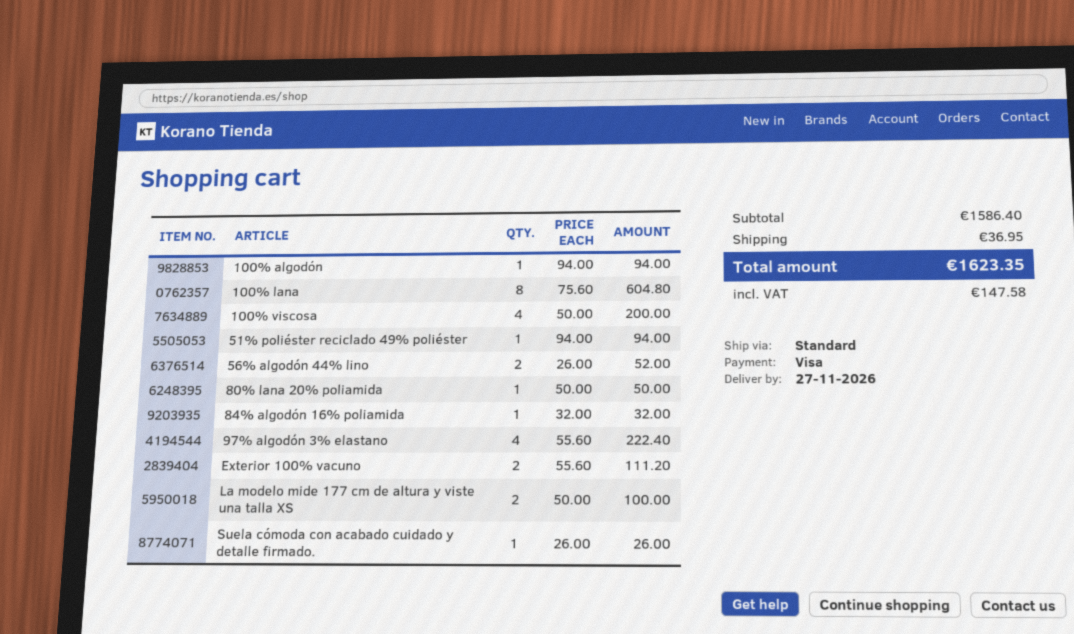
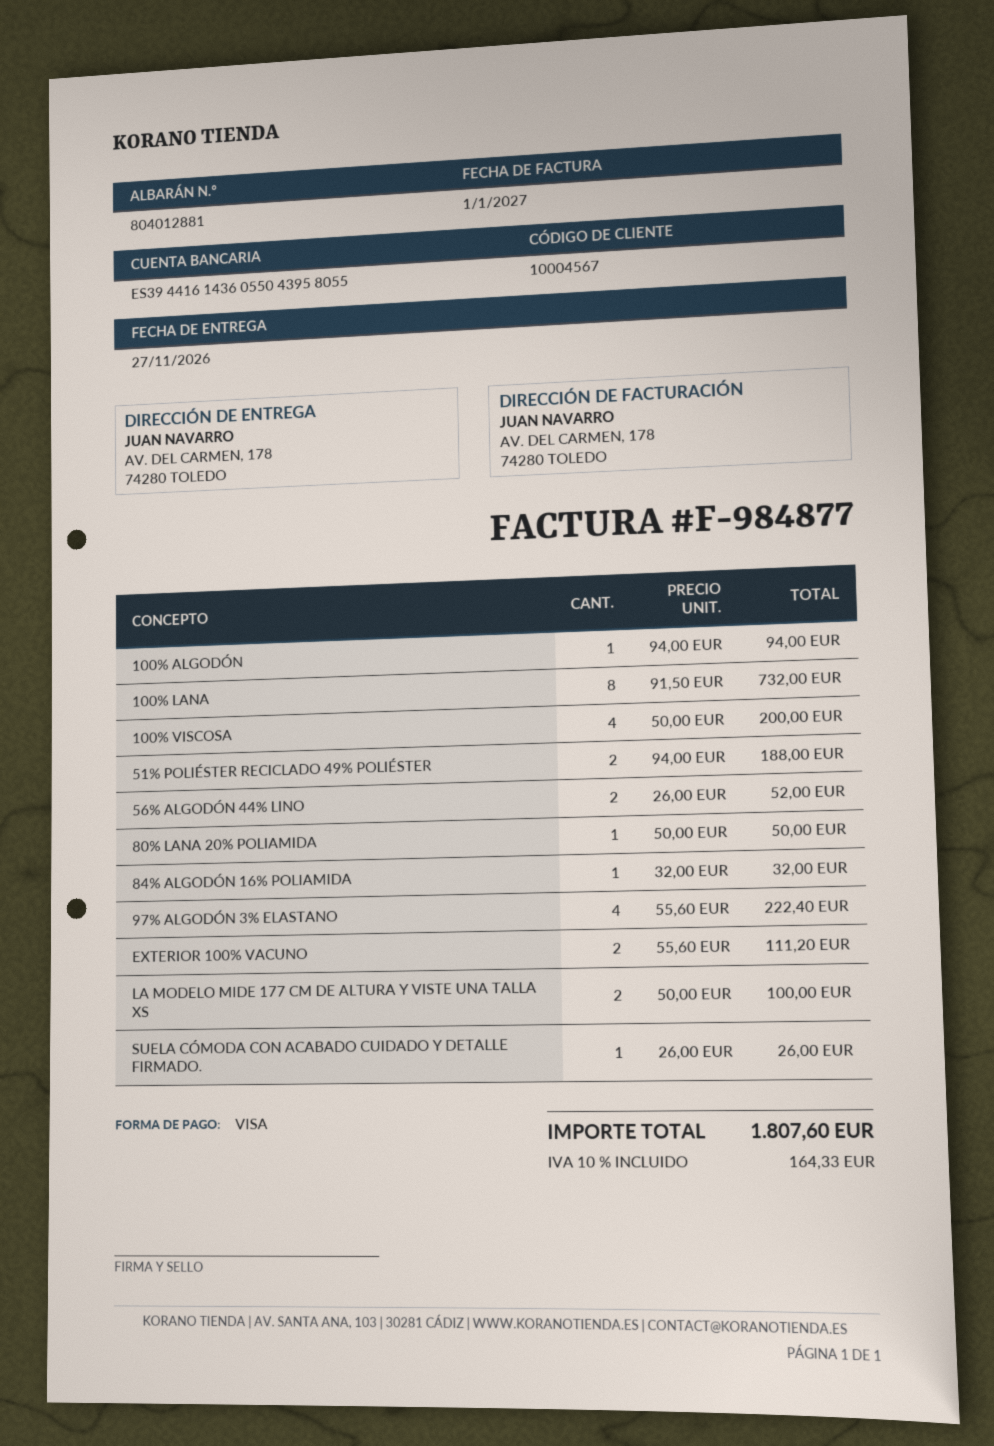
100% lana: 8 x 75.60 = 604.80 -> 8 x 91.50 = 732.00
51% poliéster reciclado 49% poliéster: 1 x 94.00 = 94.00 -> 2 x 94.00 = 188.00
shipping: 36.95 -> none
tax: 147.58 -> 164.33
total: 1623.35 -> 1807.60

